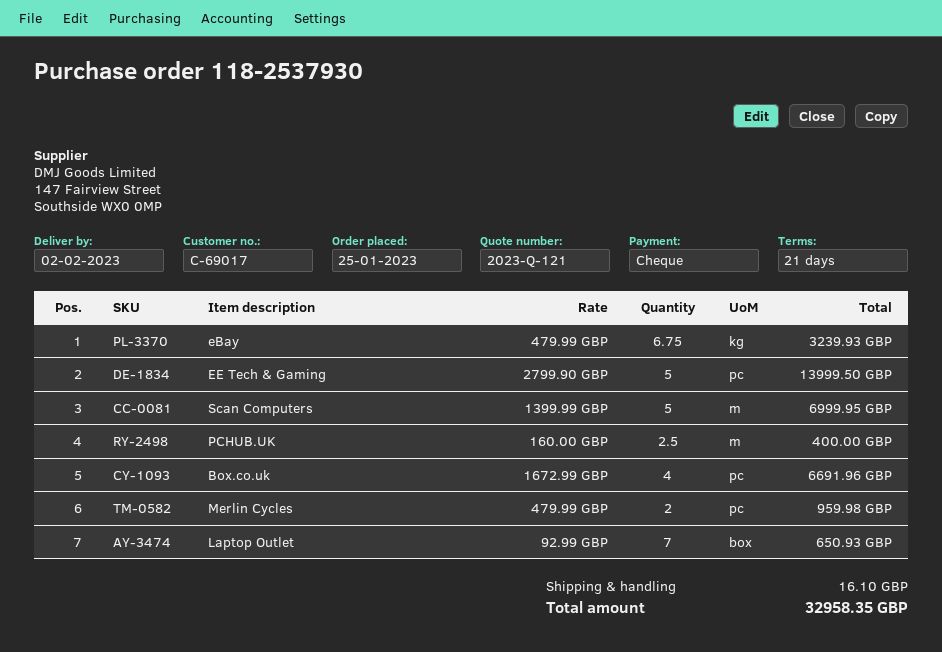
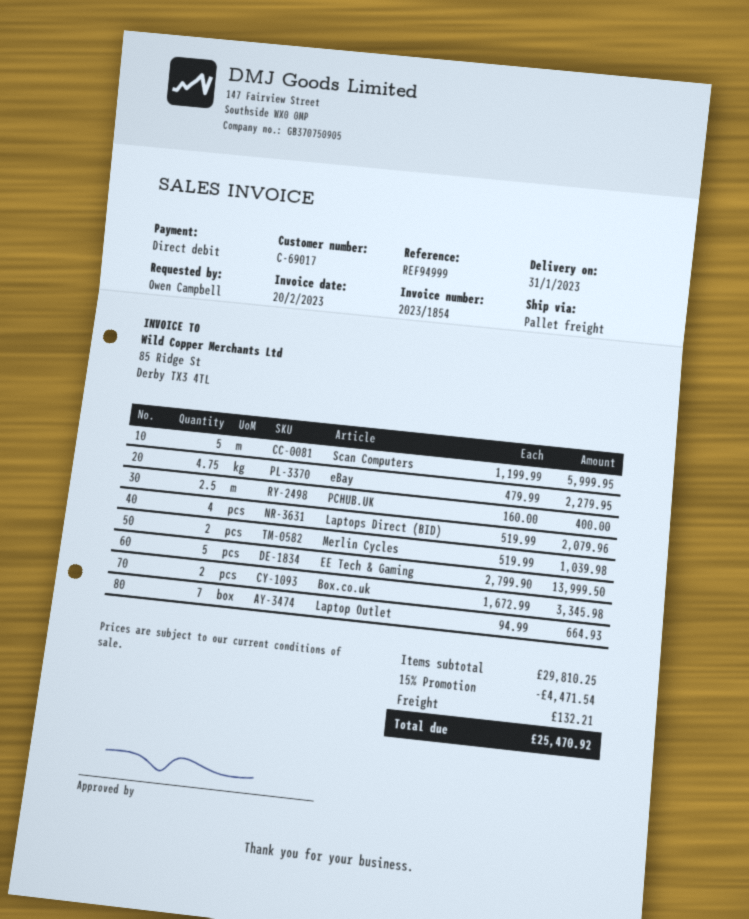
delivery date: 2023-02-02 -> 2023-01-31
payment method: cheque -> direct debit
eBay: 6.75 x 479.99 = 3239.93 -> 4.75 x 479.99 = 2279.95
Scan Computers: 5 x 1399.99 = 6999.95 -> 5 x 1199.99 = 5999.95
Box.co.uk: 4 x 1672.99 = 6691.96 -> 2 x 1672.99 = 3345.98
Merlin Cycles: 2 x 479.99 = 959.98 -> 2 x 519.99 = 1039.98
Laptop Outlet: 7 x 92.99 = 650.93 -> 7 x 94.99 = 664.93
Laptops Direct (BID): none -> 4 x 519.99 = 2079.96
discount: none -> 15% = 4471.54
shipping: 16.10 -> 132.21
total: 32958.35 -> 25470.92

